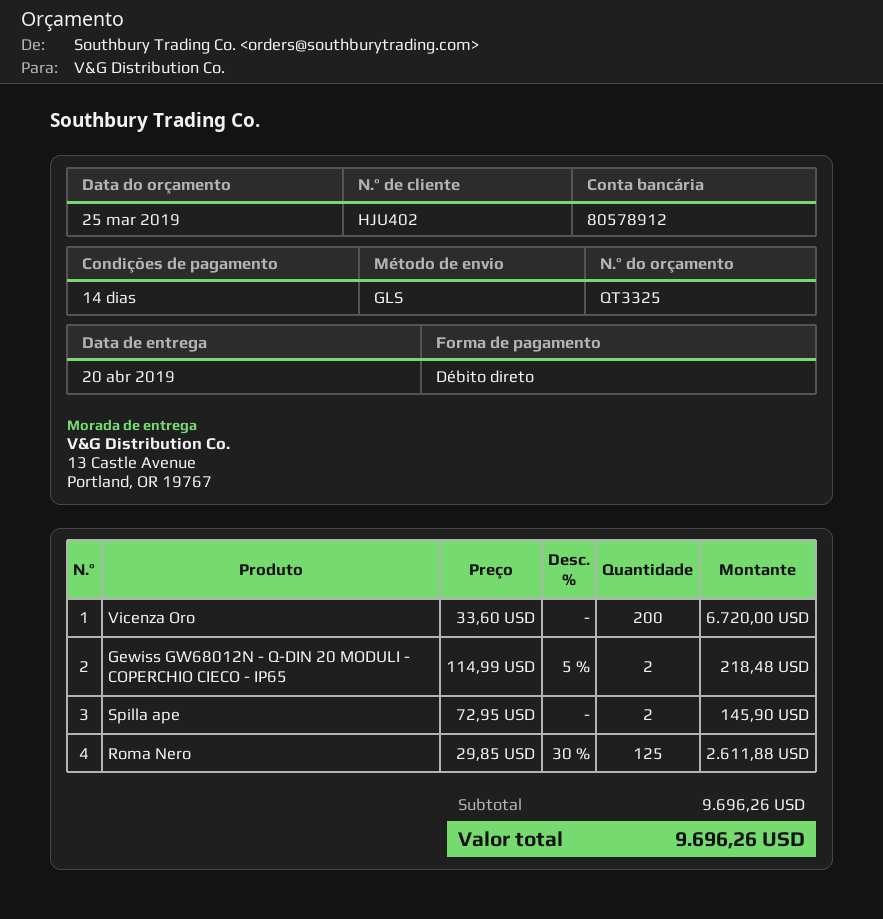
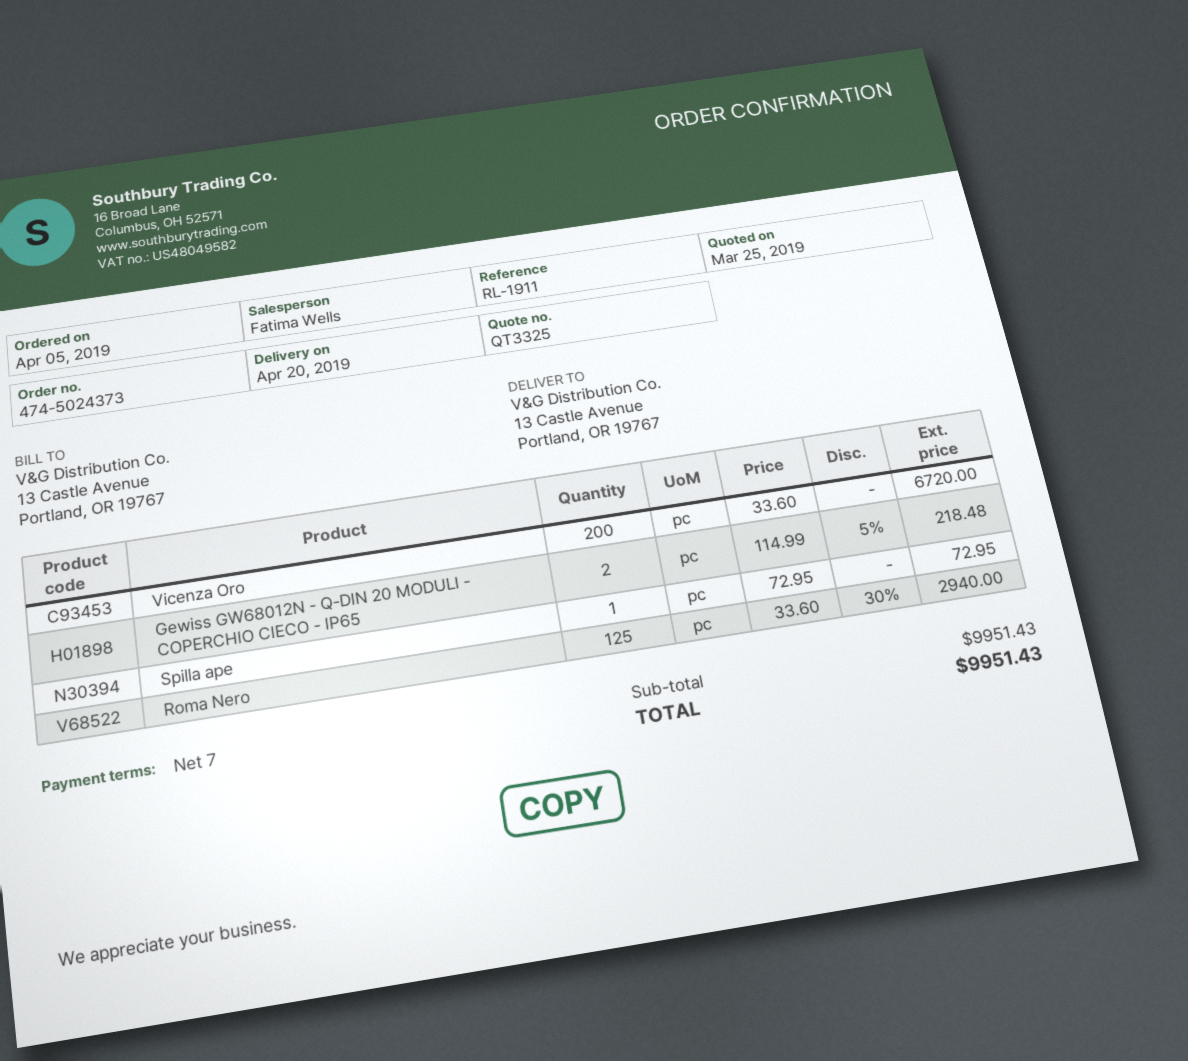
payment terms: 14 days -> 7 days
Spilla ape: 2 x 72.95 = 145.90 -> 1 x 72.95 = 72.95
Roma Nero: 125 x 29.85 - 30% = 2611.88 -> 125 x 33.60 - 30% = 2940.00
subtotal: 9696.26 -> 9951.43
total: 9696.26 -> 9951.43

